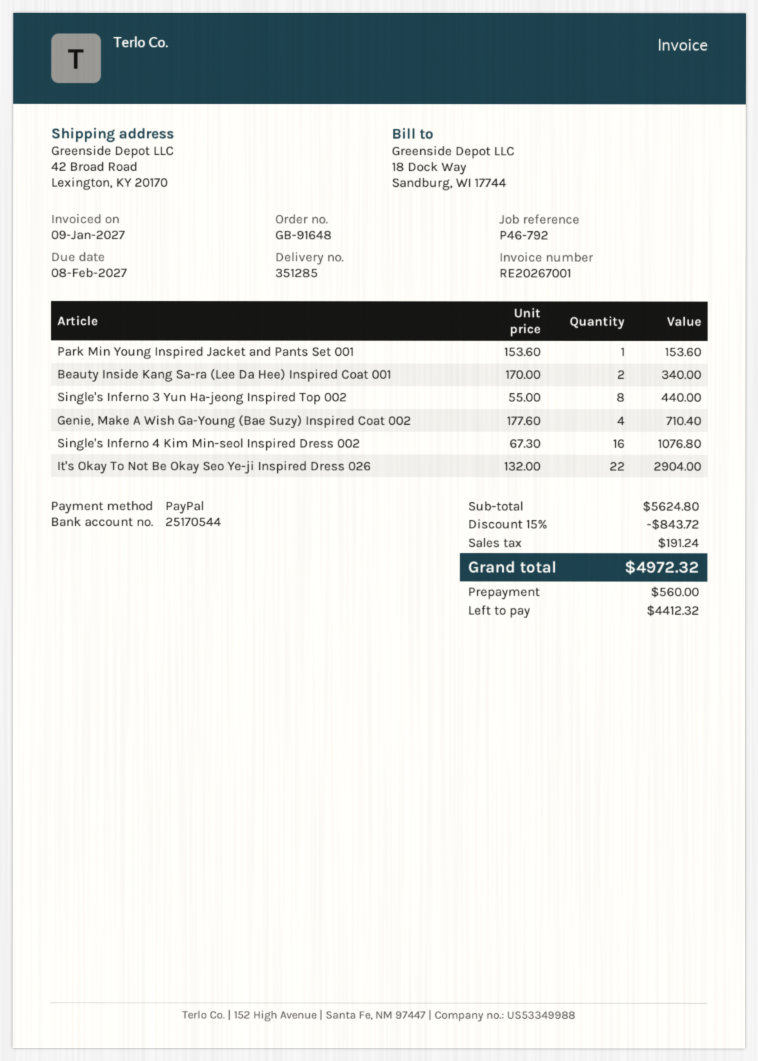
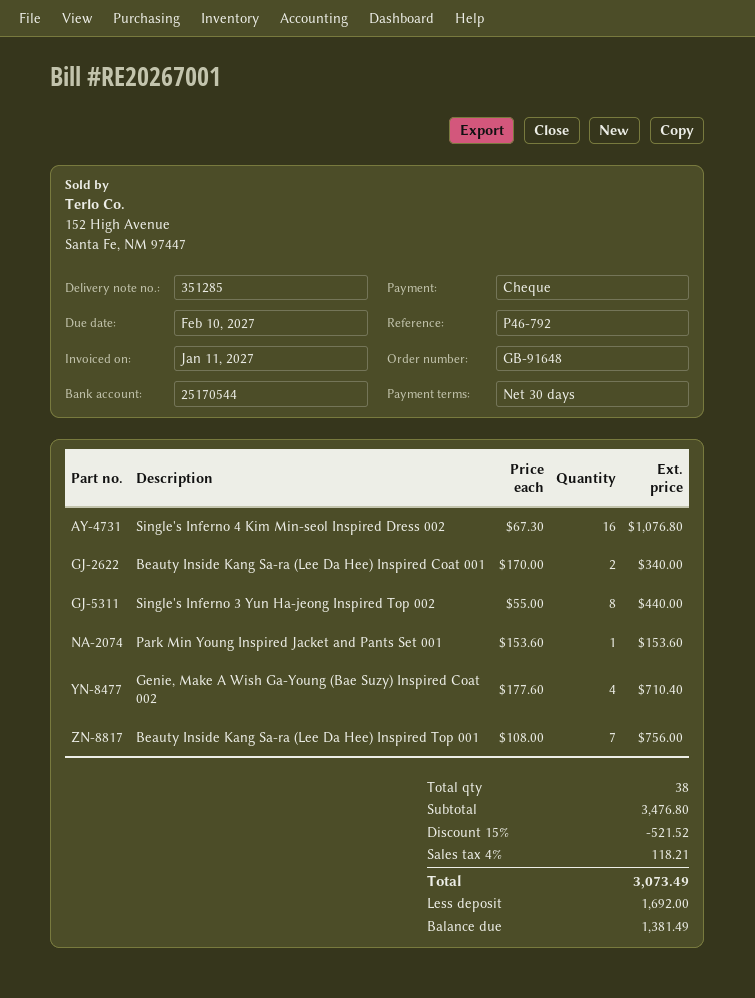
invoice date: 2027-01-09 -> 2027-01-11
due date: 2027-02-08 -> 2027-02-10
payment method: PayPal -> cheque
It's Okay To Not Be Okay Seo Ye-ji Inspired Dress 026: 22 x 132.00 = 2904.00 -> none
Beauty Inside Kang Sa-ra (Lee Da Hee) Inspired Top 001: none -> 7 x 108.00 = 756.00
subtotal: 5624.80 -> 3476.80
discount: 15% = 843.72 -> 15% = 521.52
tax: 191.24 -> 118.21
total: 4972.32 -> 3073.49
deposit: 560.00 -> 1692.00
balance: 4412.32 -> 1381.49

